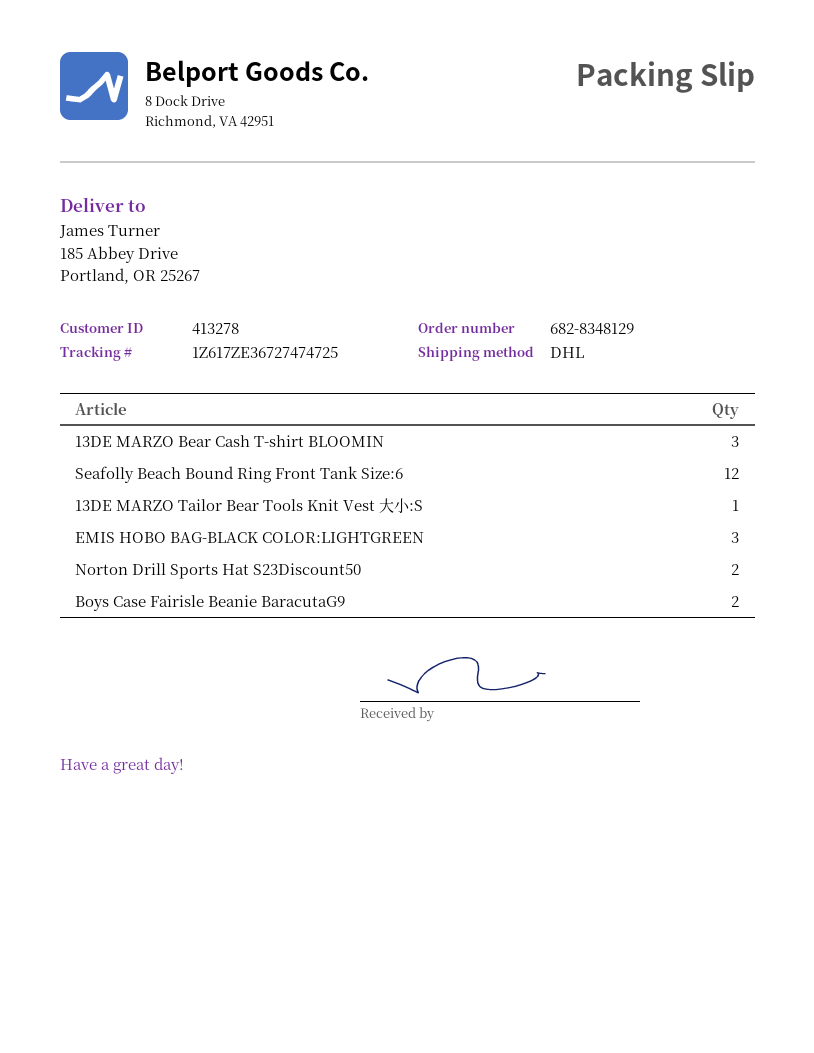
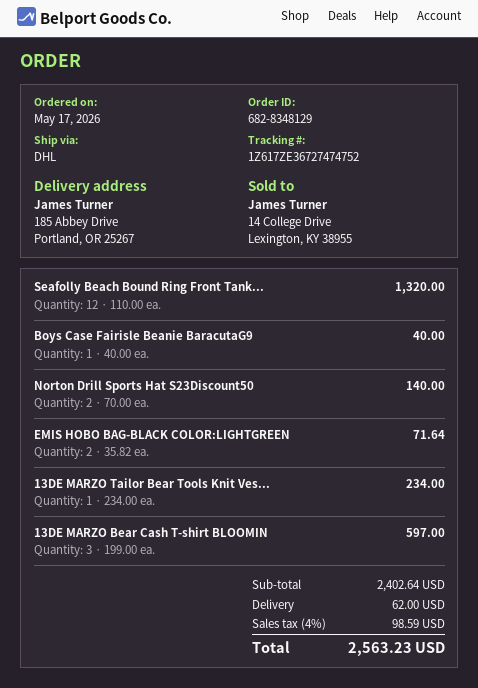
tracking number: 1Z617ZE36727474725 -> 1Z617ZE36727474752
EMIS HOBO BAG-BLACK COLOR:LIGHTGREEN: 3 -> 2
Boys Case Fairisle Beanie BaracutaG9: 2 -> 1

